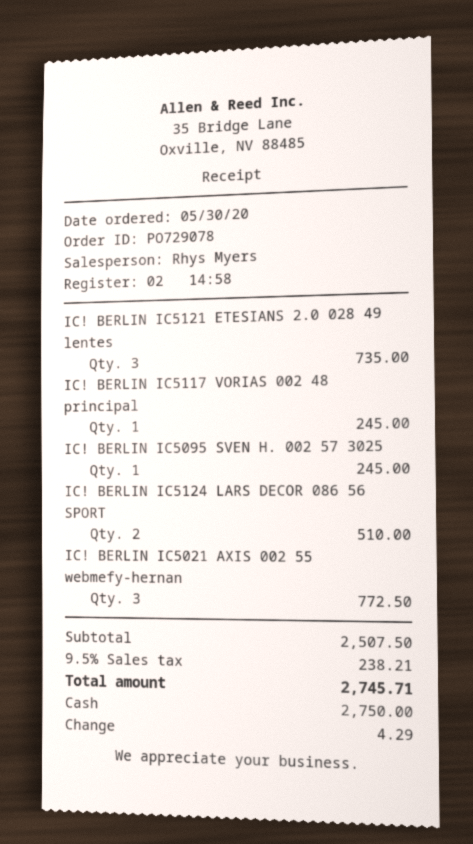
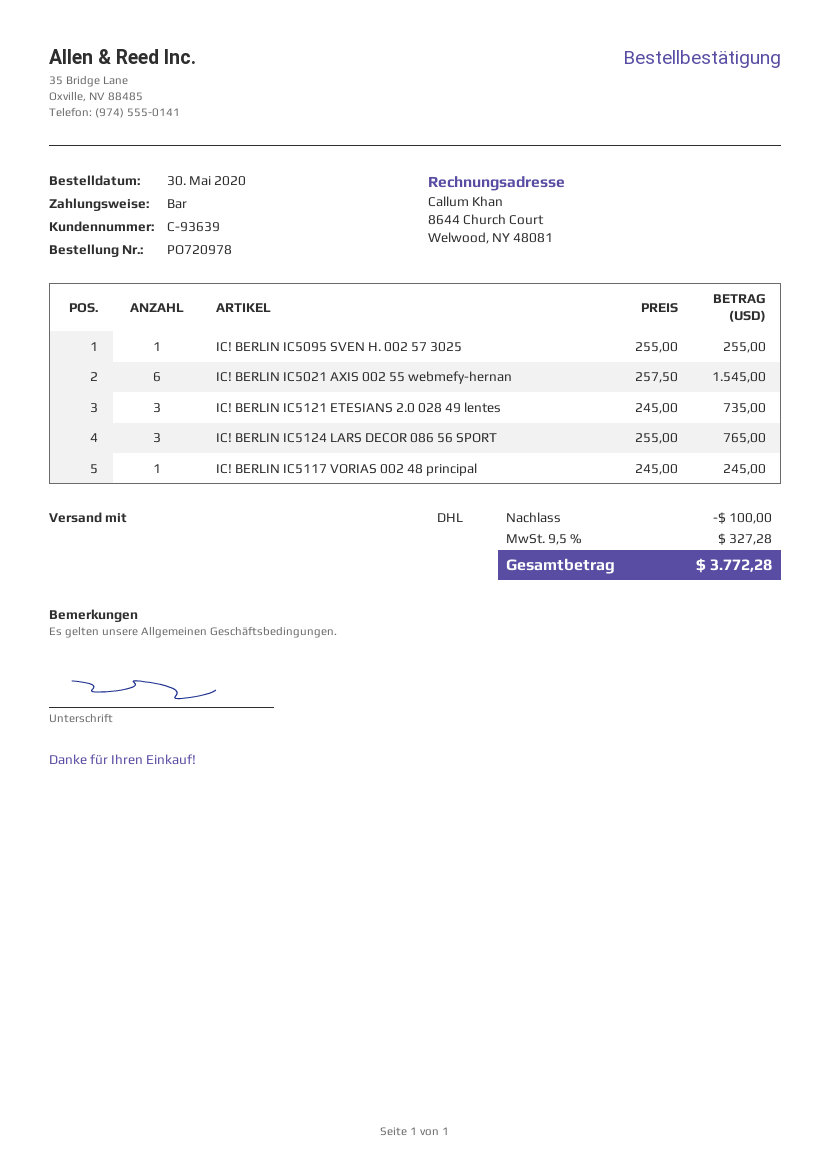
order number: PO729078 -> PO720978
IC! BERLIN IC5095 SVEN H. 002 57 3025: 1 for 245.00 -> 1 for 255.00
IC! BERLIN IC5124 LARS DECOR 086 56 SPORT: 2 for 510.00 -> 3 for 765.00
IC! BERLIN IC5021 AXIS 002 55 webmefy-hernan: 3 for 772.50 -> 6 for 1545.00
discount: none -> 100.00
tax: 9.5% = 238.21 -> 9.5% = 327.28
total: 2745.71 -> 3772.28

